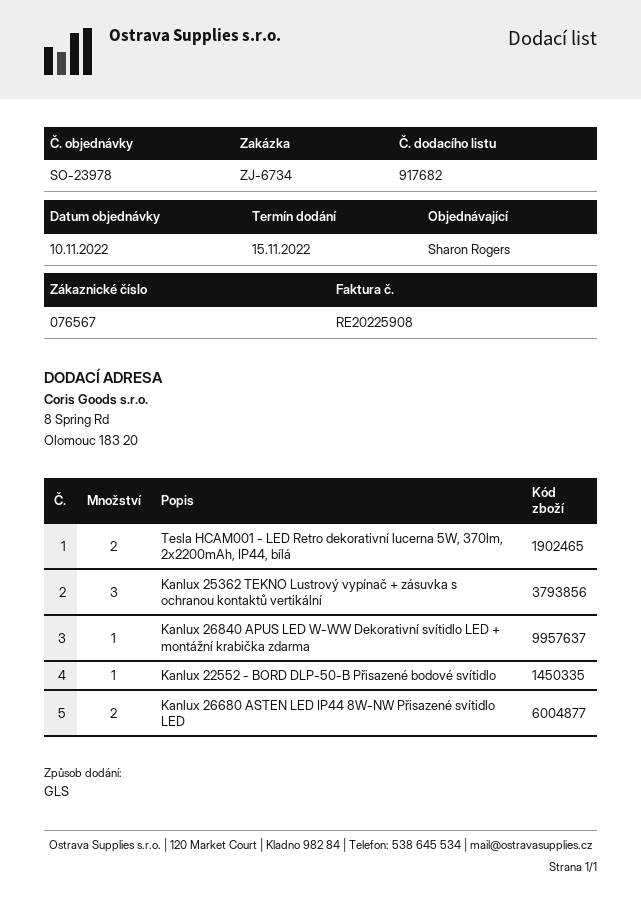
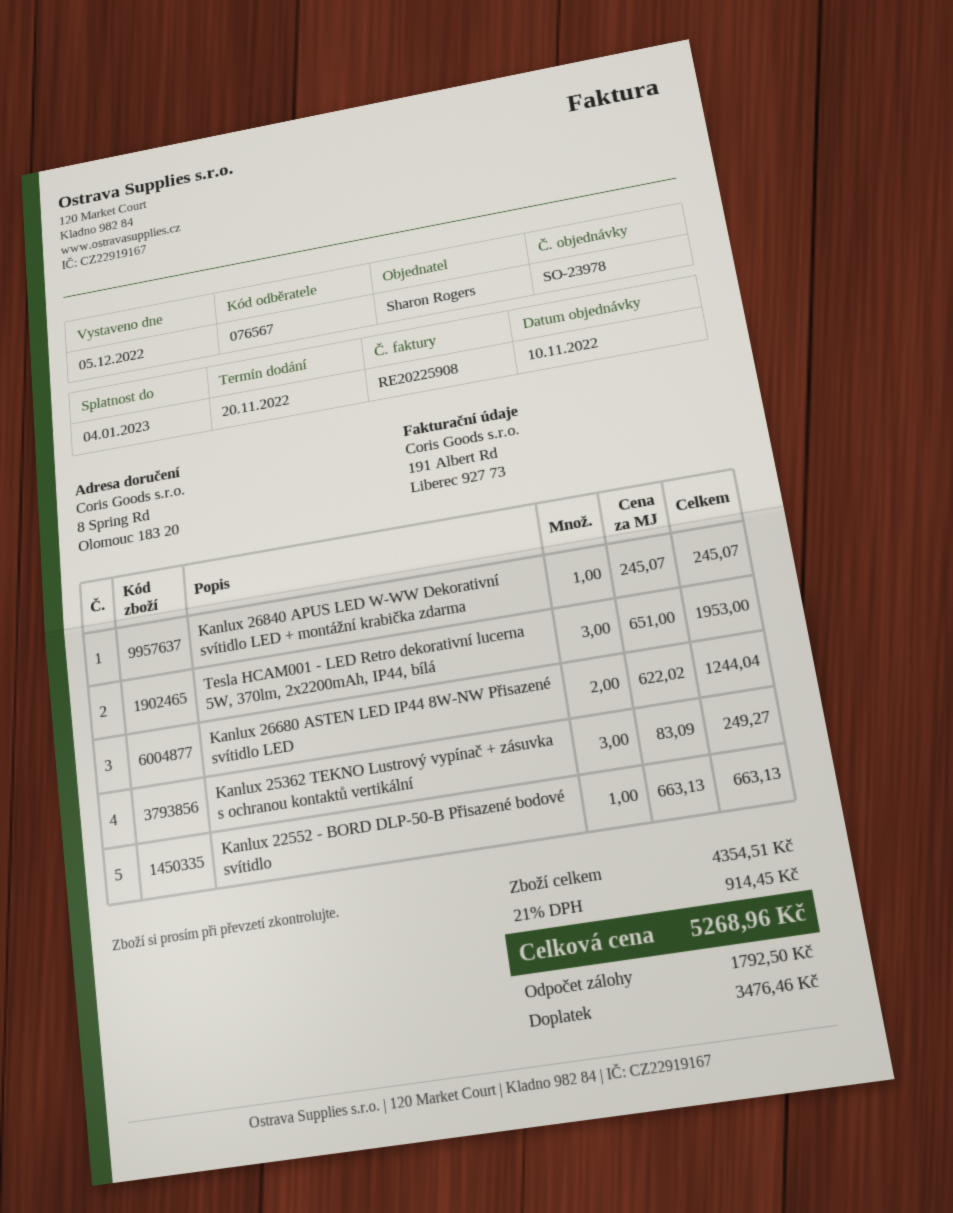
delivery date: 2022-11-15 -> 2022-11-20
Tesla HCAM001 - LED Retro dekorativní lucerna 5W, 370lm, 2x2200mAh, IP44, bílá: 2 -> 3

